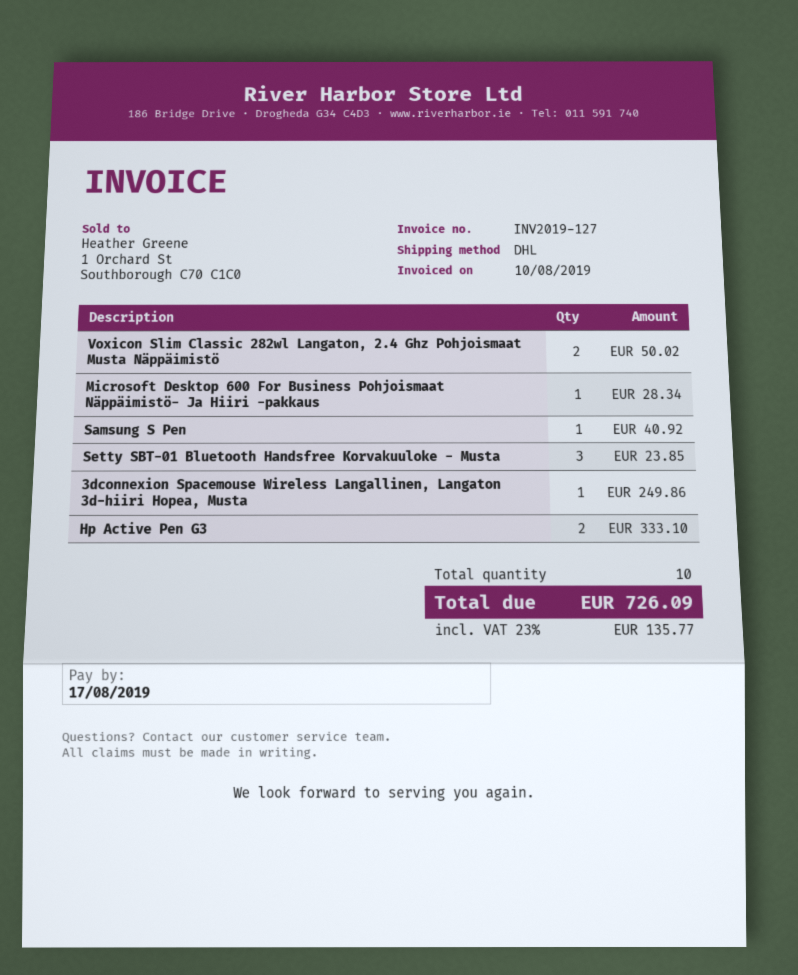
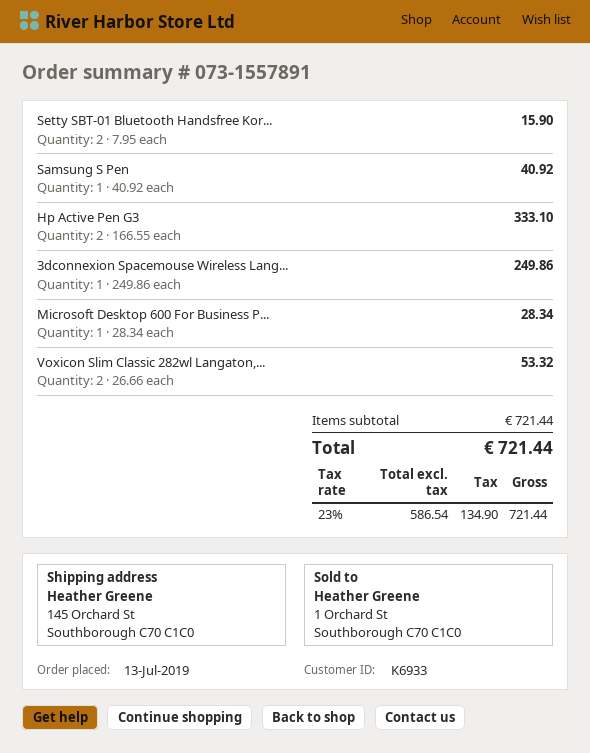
Voxicon Slim Classic 282wl Langaton, 2.4 Ghz Pohjoismaat Musta Näppäimistö: 2 for 50.02 -> 2 for 53.32
Setty SBT-01 Bluetooth Handsfree Korvakuuloke - Musta: 3 for 23.85 -> 2 for 15.90
tax: 23% = 135.77 -> 23% = 134.90
total: 726.09 -> 721.44

